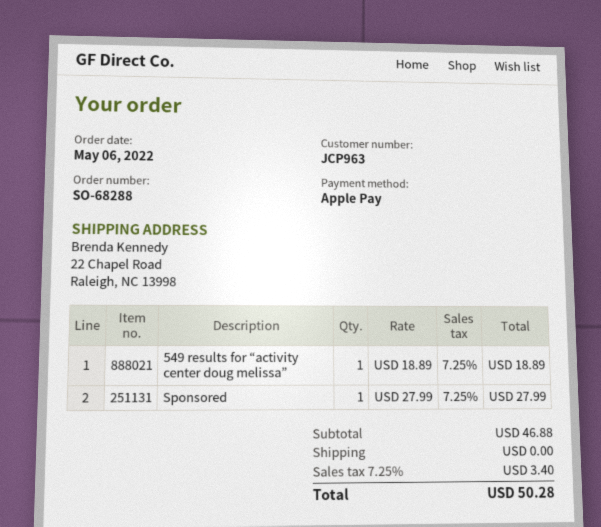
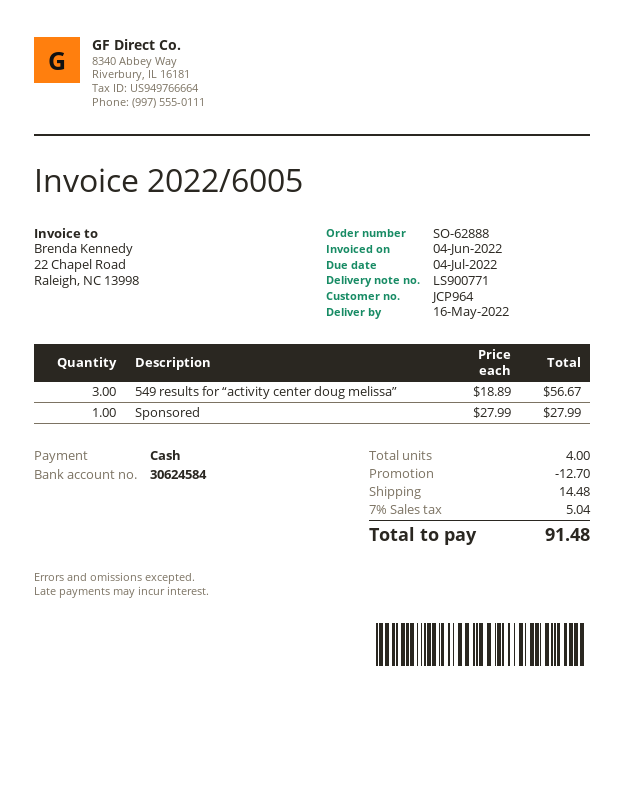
order number: SO-68288 -> SO-62888
customer number: JCP963 -> JCP964
payment method: Apple Pay -> cash
549 results for “activity center doug melissa”: 1 x 18.89 = 18.89 -> 3 x 18.89 = 56.67
discount: none -> 12.70
shipping: 0.00 -> 14.48
tax: 7.25% = 3.40 -> 7% = 5.04
total: 50.28 -> 91.48

